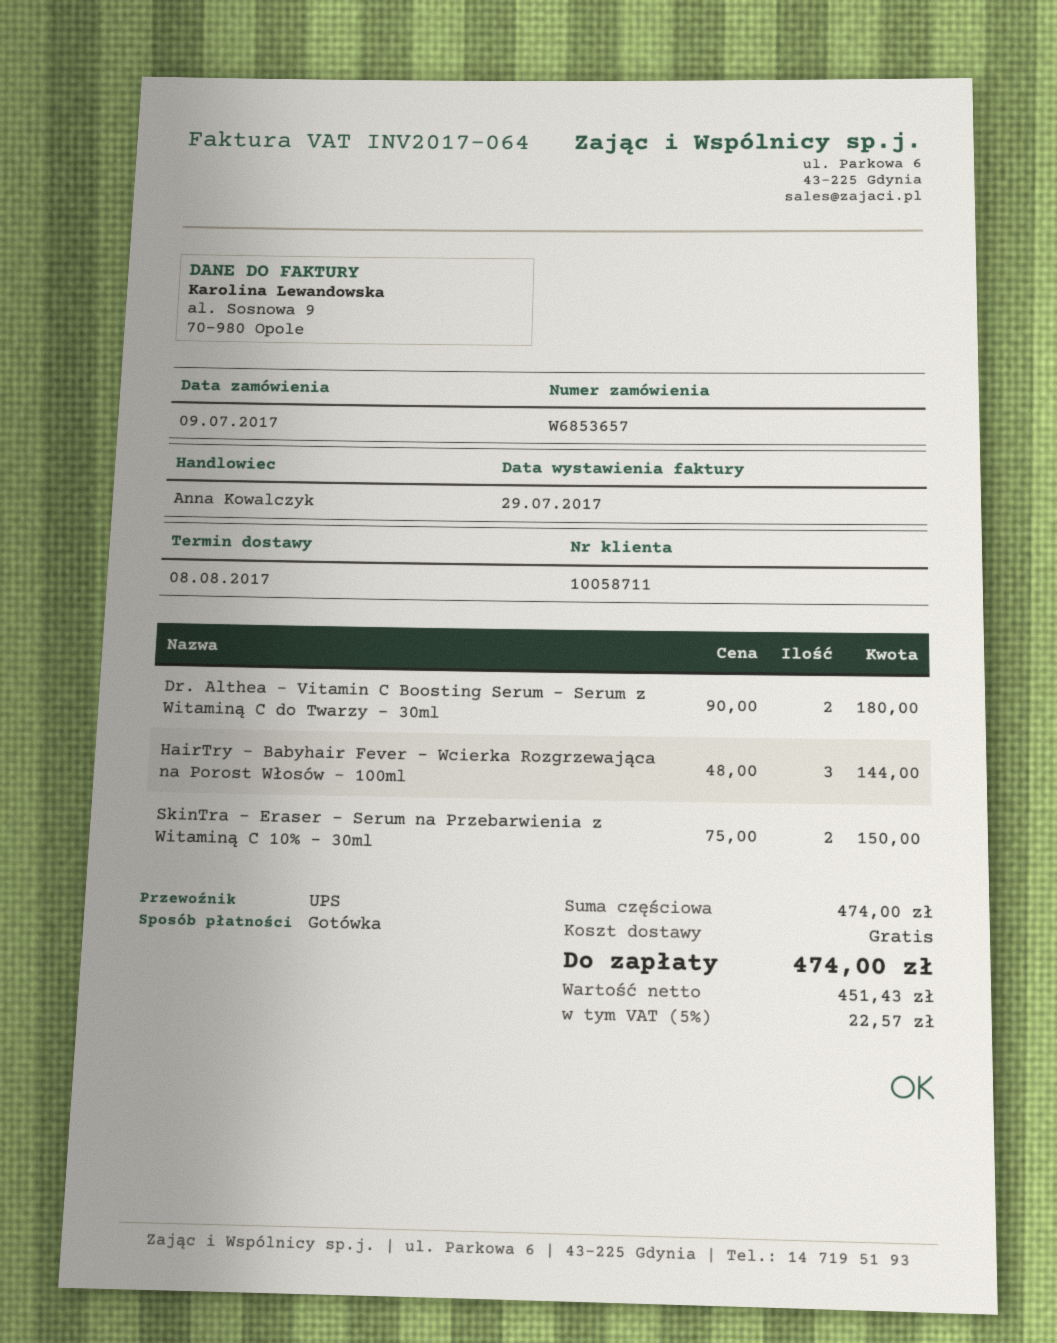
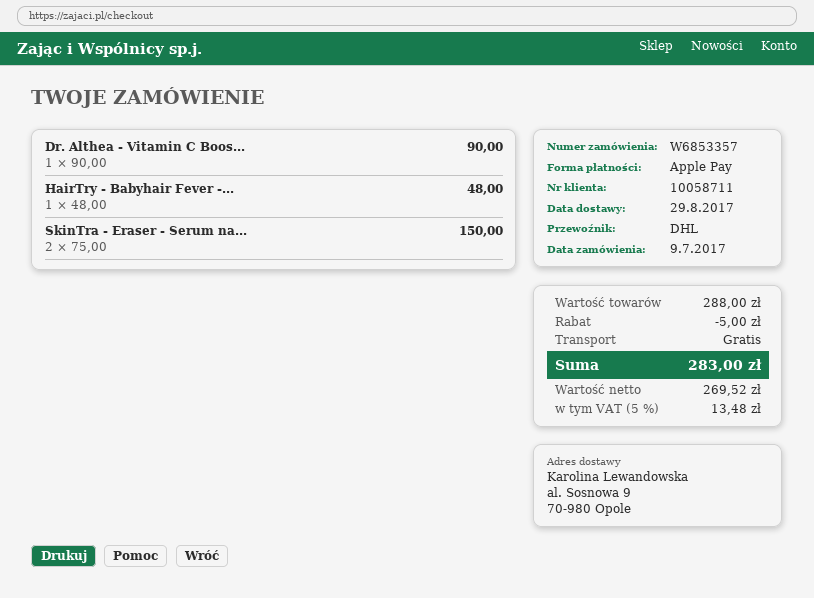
order number: W6853657 -> W6853357
delivery date: 2017-08-08 -> 2017-08-29
payment method: cash -> Apple Pay
shipping method: UPS -> DHL
Dr. Althea - Vitamin C Boosting Serum - Serum z Witaminą C do Twarzy - 30ml: 2 x 90.00 = 180.00 -> 1 x 90.00 = 90.00
HairTry - Babyhair Fever - Wcierka Rozgrzewająca na Porost Włosów - 100ml: 3 x 48.00 = 144.00 -> 1 x 48.00 = 48.00
subtotal: 474.00 -> 288.00
discount: none -> 5.00
net: 451.43 -> 269.52
tax: 5% = 22.57 -> 5% = 13.48
total: 474.00 -> 283.00

